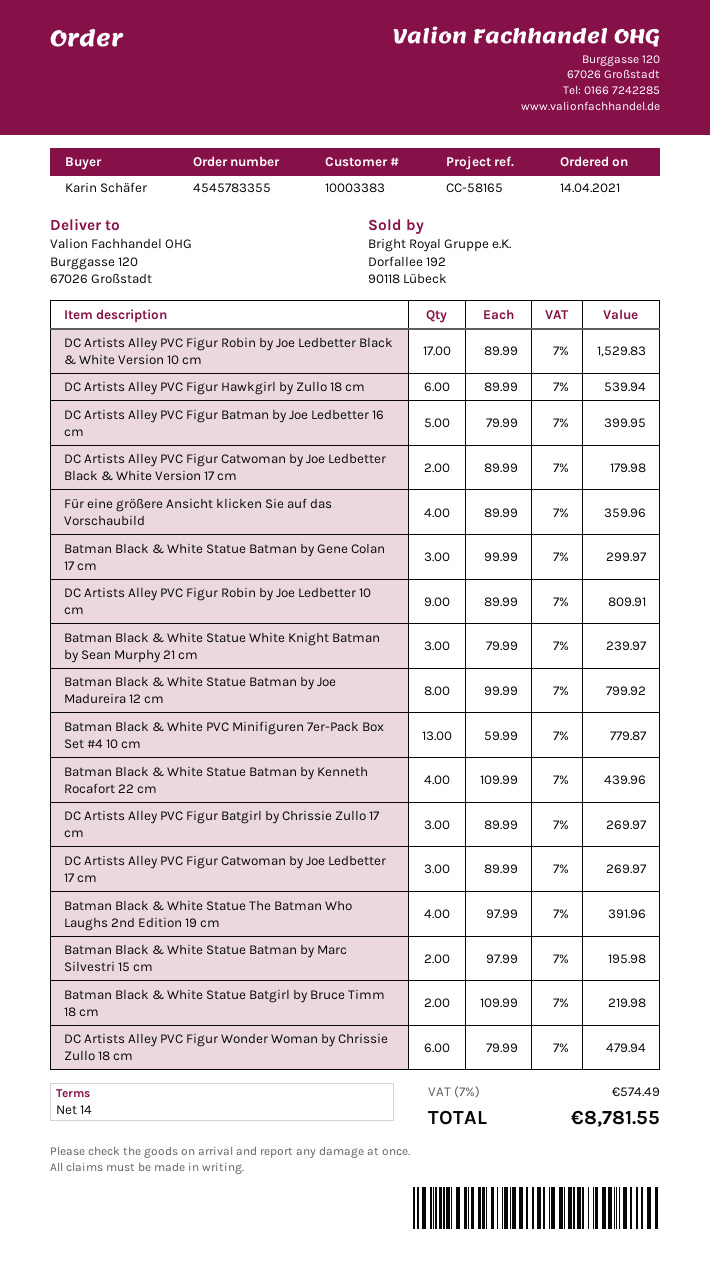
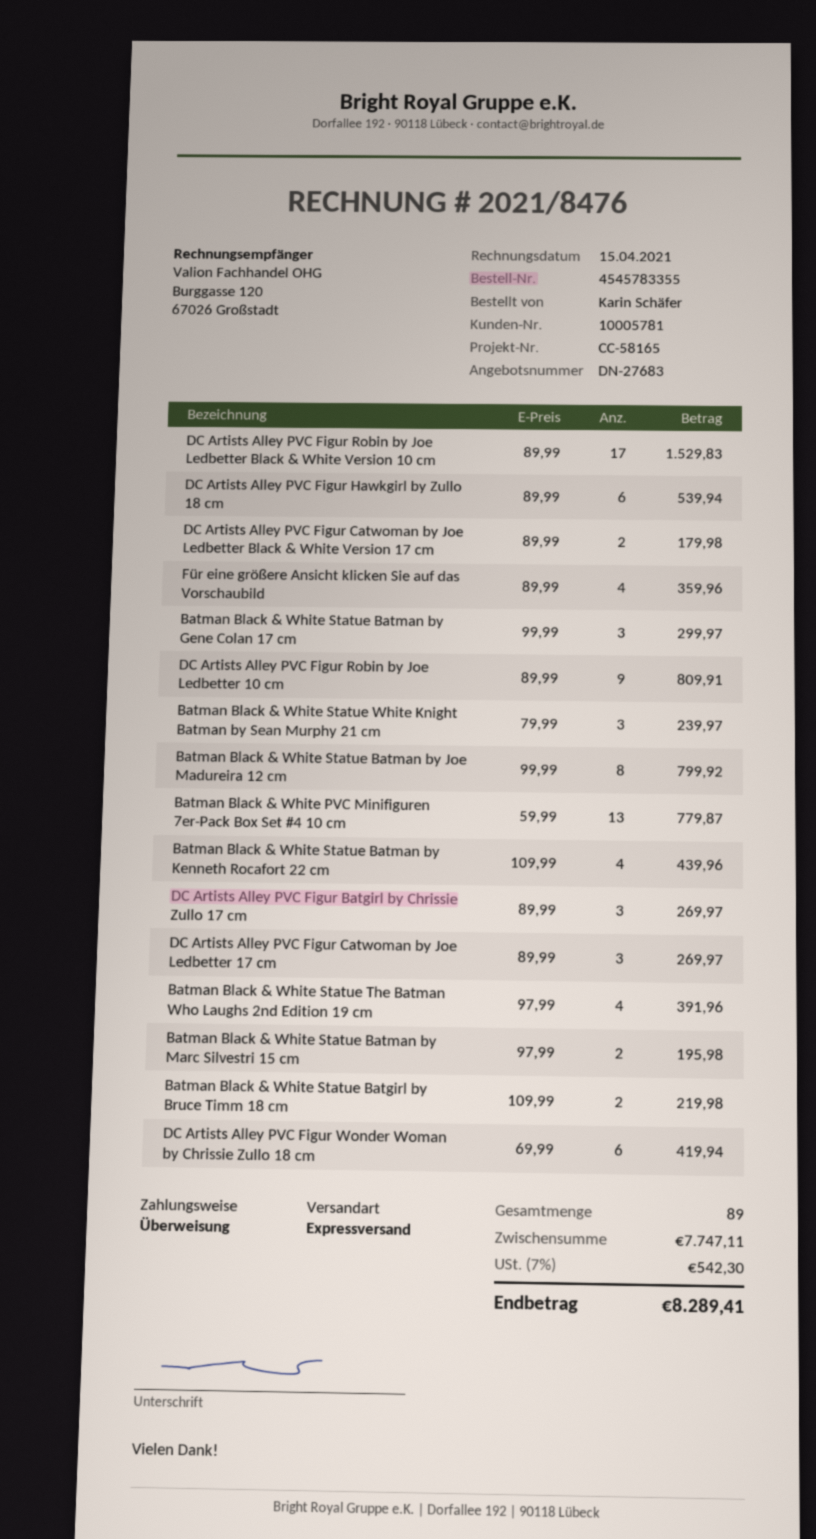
customer number: 10003383 -> 10005781
DC Artists Alley PVC Figur Batman by Joe Ledbetter 16 cm: 5 x 79.99 = 399.95 -> none
DC Artists Alley PVC Figur Wonder Woman by Chrissie Zullo 18 cm: 6 x 79.99 = 479.94 -> 6 x 69.99 = 419.94
tax: 7% = 574.49 -> 7% = 542.30
total: 8781.55 -> 8289.41

